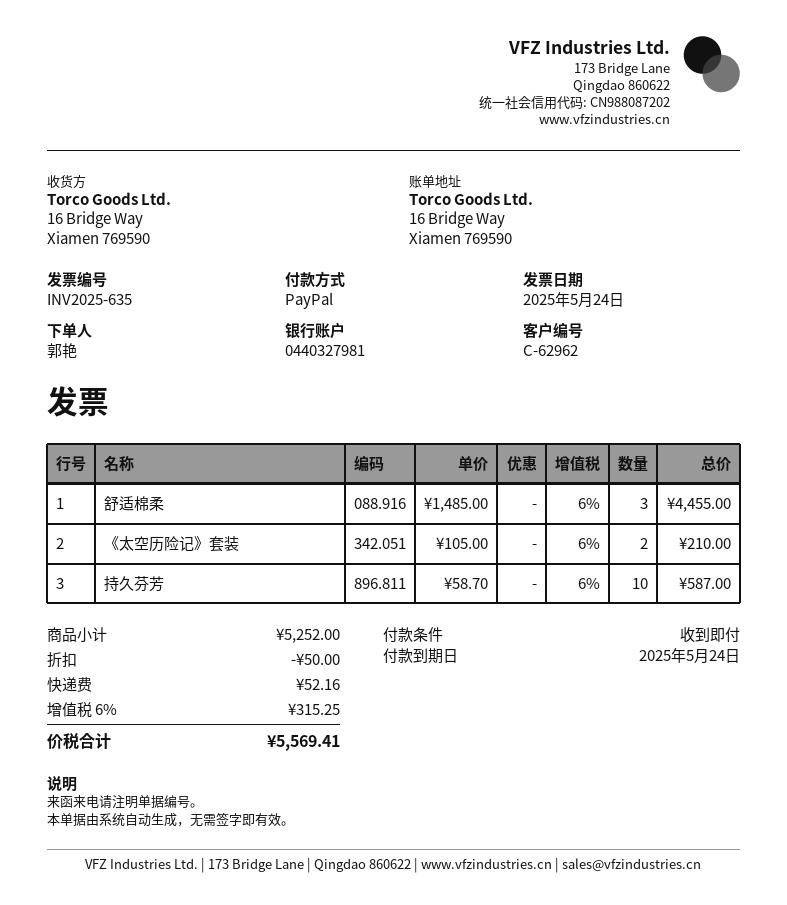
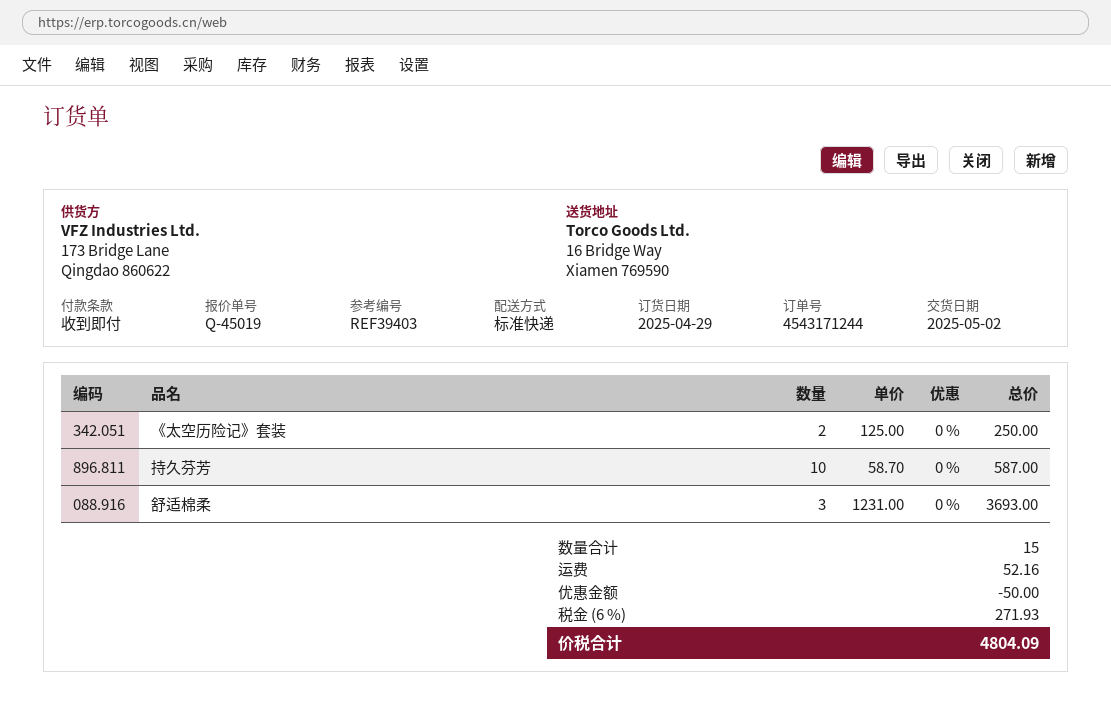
舒适棉柔: 3 x 1485.00 = 4455.00 -> 3 x 1231.00 = 3693.00
《太空历险记》套装: 2 x 105.00 = 210.00 -> 2 x 125.00 = 250.00
tax: 6% = 315.25 -> 6% = 271.93
total: 5569.41 -> 4804.09

